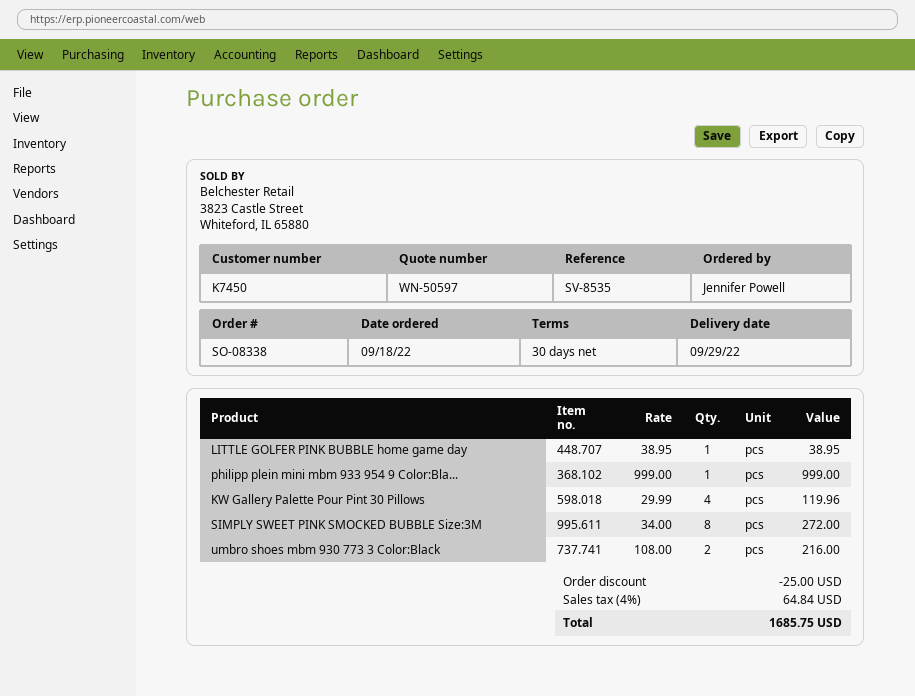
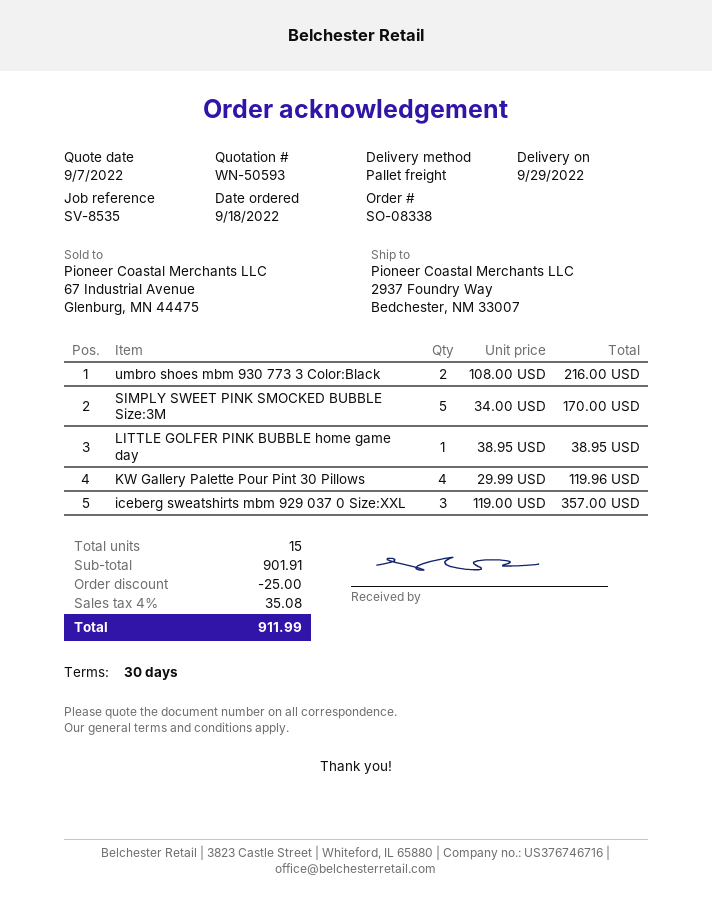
quote number: WN-50597 -> WN-50593
philipp plein mini mbm 933 954 9 Color:Bla...: 1 x 999.00 = 999.00 -> none
SIMPLY SWEET PINK SMOCKED BUBBLE Size:3M: 8 x 34.00 = 272.00 -> 5 x 34.00 = 170.00
iceberg sweatshirts mbm 929 037 0 Size:XXL: none -> 3 x 119.00 = 357.00
tax: 4% = 64.84 -> 4% = 35.08
total: 1685.75 -> 911.99

